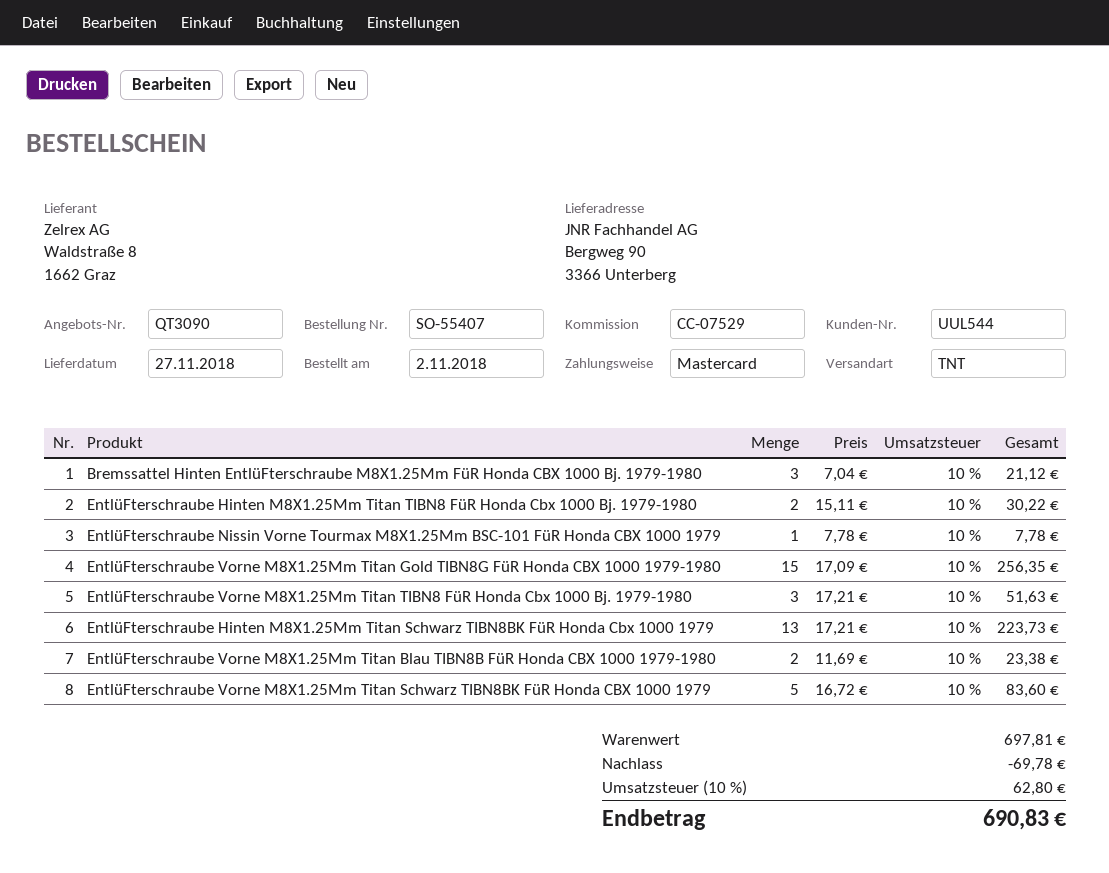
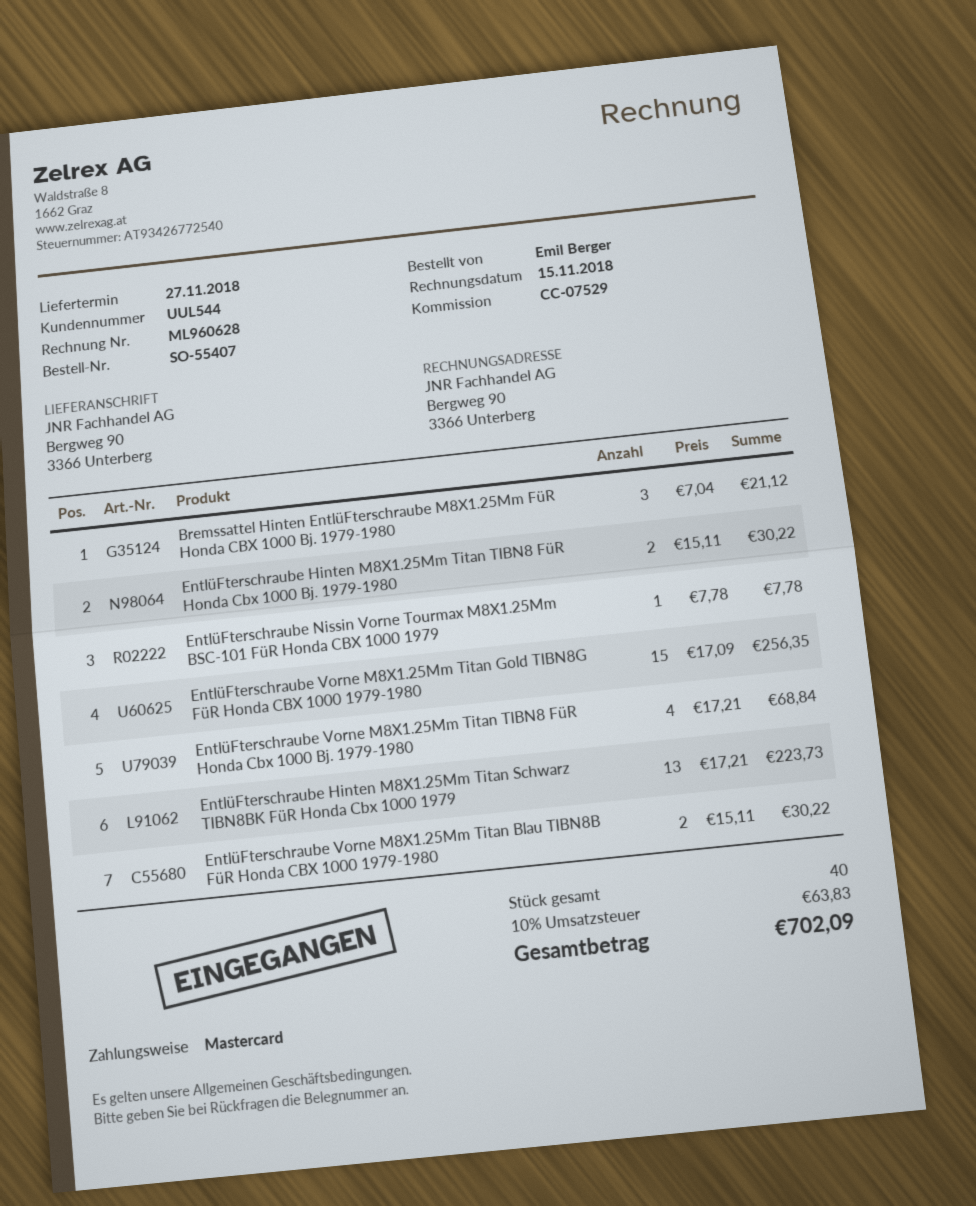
EntlüFterschraube Vorne M8X1.25Mm Titan TIBN8 FüR Honda Cbx 1000 Bj. 1979-1980: 3 x 17.21 = 51.63 -> 4 x 17.21 = 68.84
EntlüFterschraube Vorne M8X1.25Mm Titan Blau TIBN8B FüR Honda CBX 1000 1979-1980: 2 x 11.69 = 23.38 -> 2 x 15.11 = 30.22
EntlüFterschraube Vorne M8X1.25Mm Titan Schwarz TIBN8BK FüR Honda CBX 1000 1979: 5 x 16.72 = 83.60 -> none
discount: 69.78 -> none
tax: 10% = 62.80 -> 10% = 63.83
total: 690.83 -> 702.09

